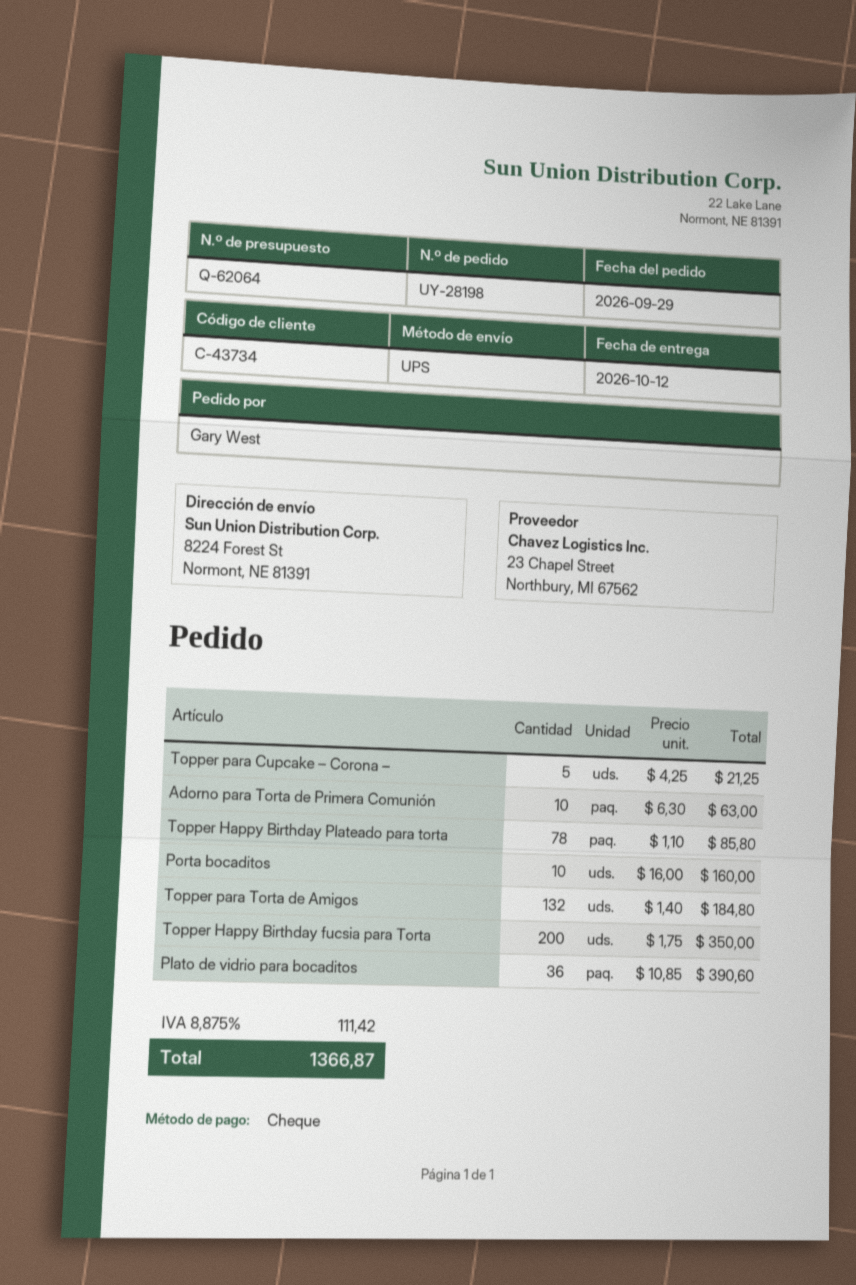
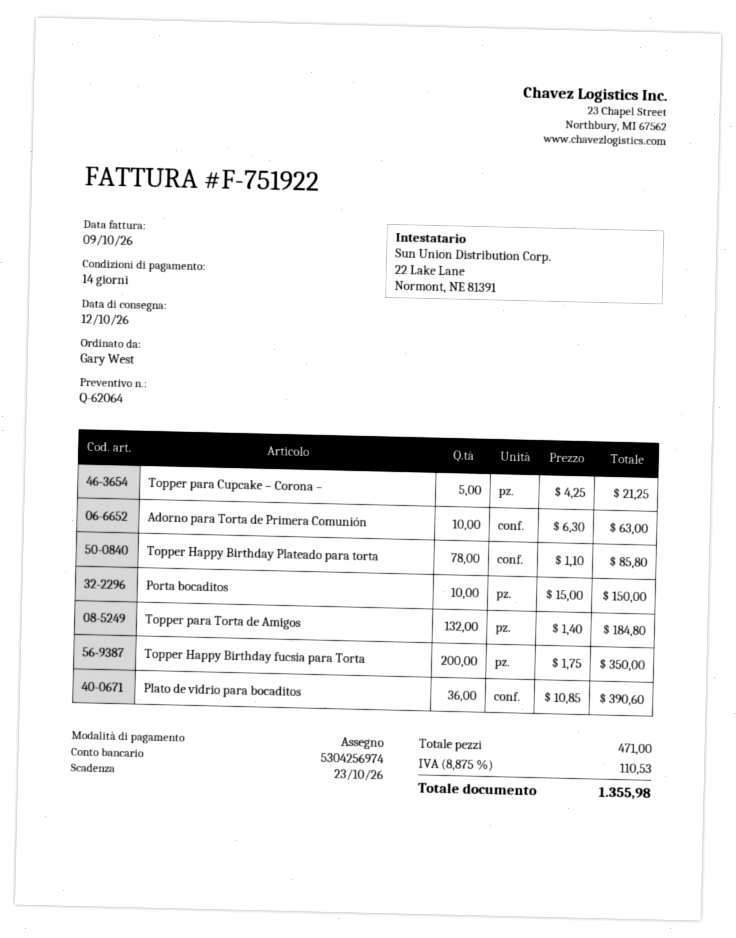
Porta bocaditos: 10 x 16.00 = 160.00 -> 10 x 15.00 = 150.00
tax: 8.875% = 111.42 -> 8.875% = 110.53
total: 1366.87 -> 1355.98

